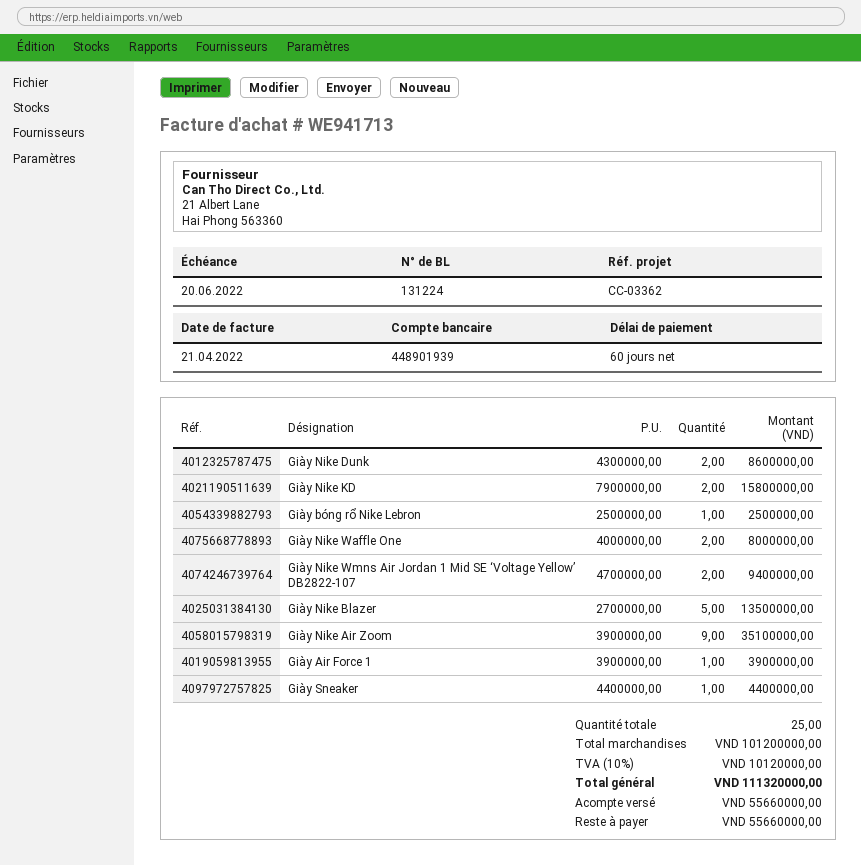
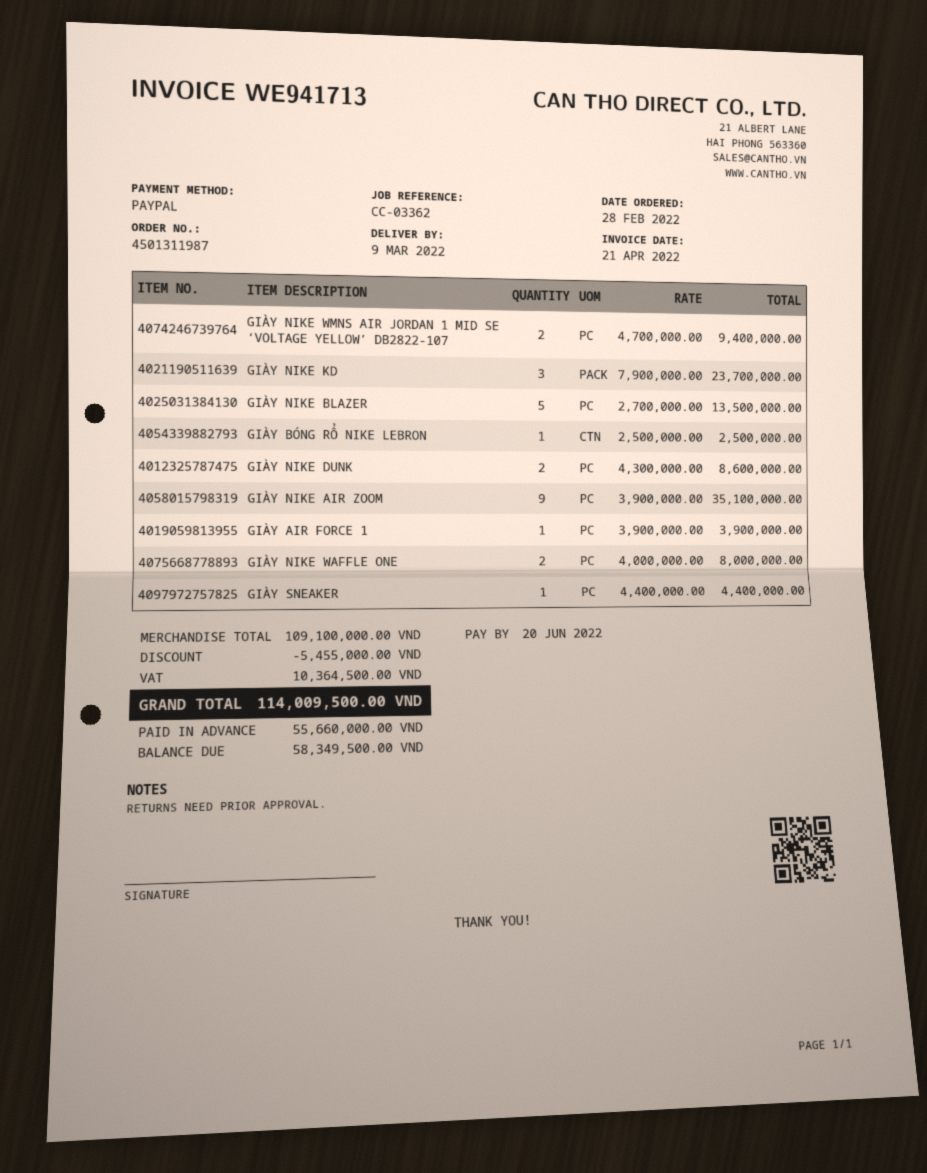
Giày Nike KD: 2 x 7900000.00 = 15800000.00 -> 3 x 7900000.00 = 23700000.00
subtotal: 101200000.00 -> 109100000.00
discount: none -> 5455000.00
tax: 10120000.00 -> 10364500.00
total: 111320000.00 -> 114009500.00
balance: 55660000.00 -> 58349500.00

